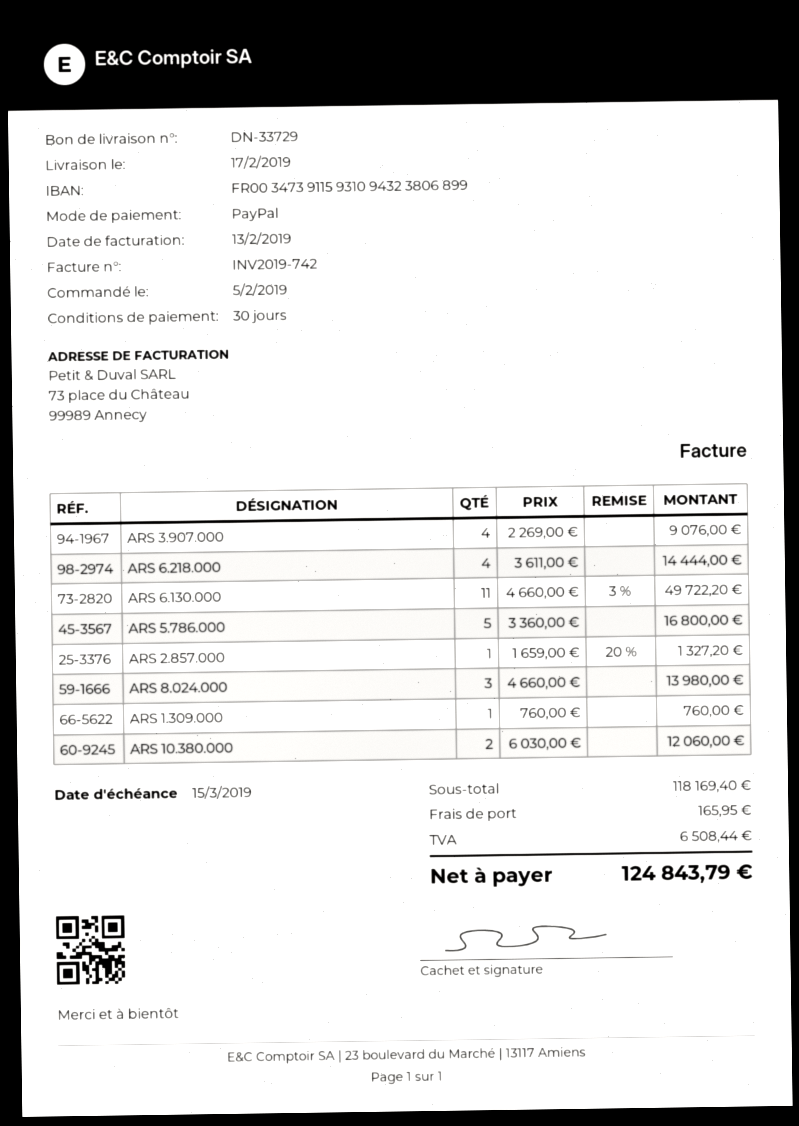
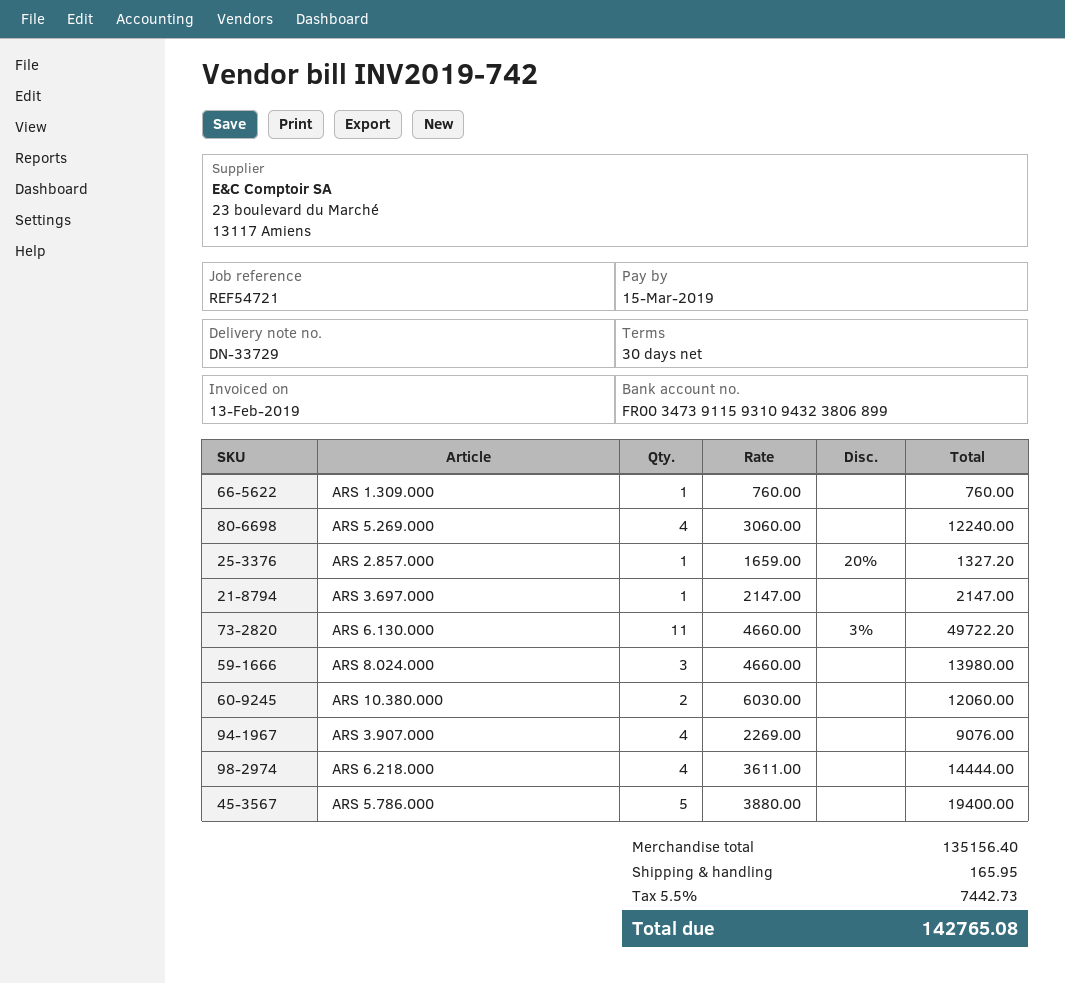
ARS 5.786.000: 5 x 3360.00 = 16800.00 -> 5 x 3880.00 = 19400.00
ARS 5.269.000: none -> 4 x 3060.00 = 12240.00
ARS 3.697.000: none -> 1 x 2147.00 = 2147.00
subtotal: 118169.40 -> 135156.40
tax: 6508.44 -> 7442.73
total: 124843.79 -> 142765.08

